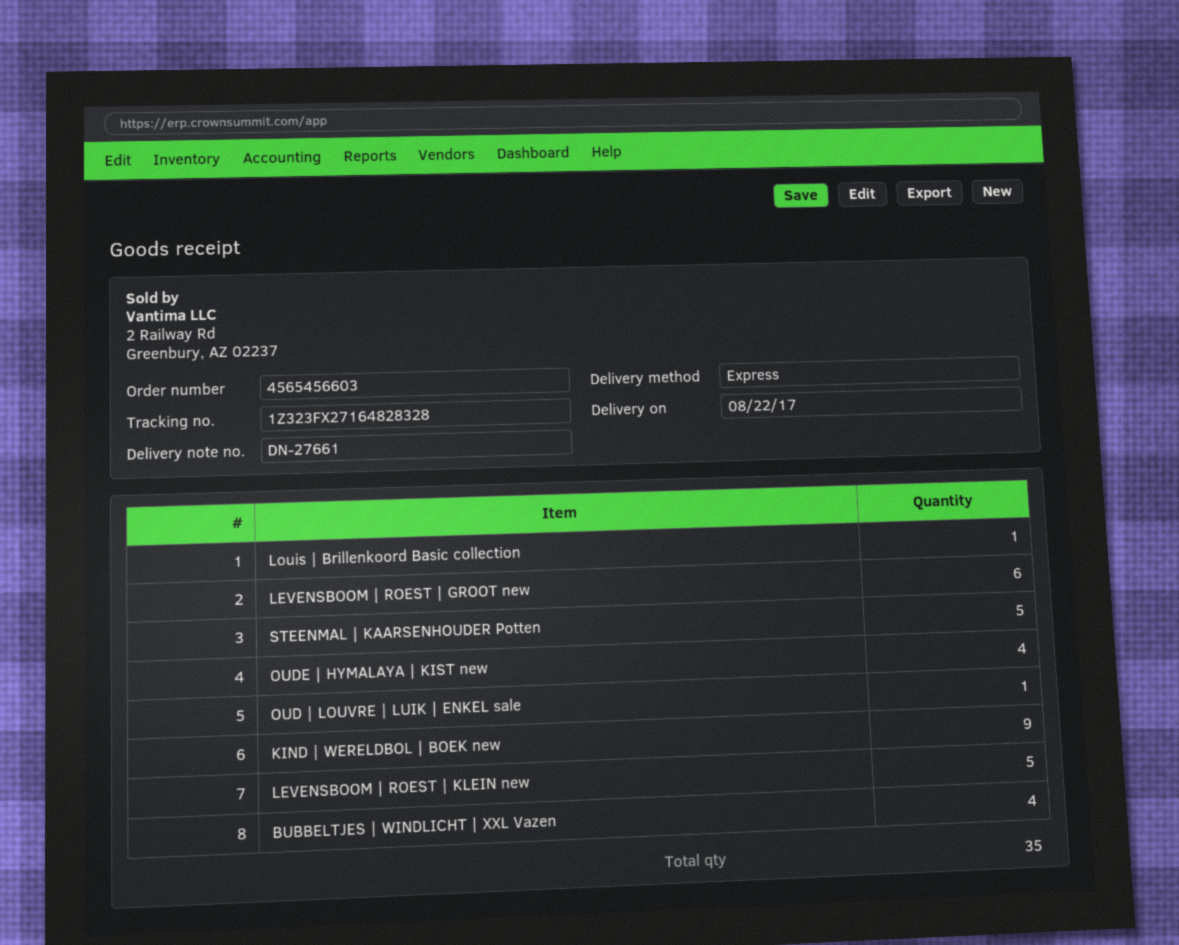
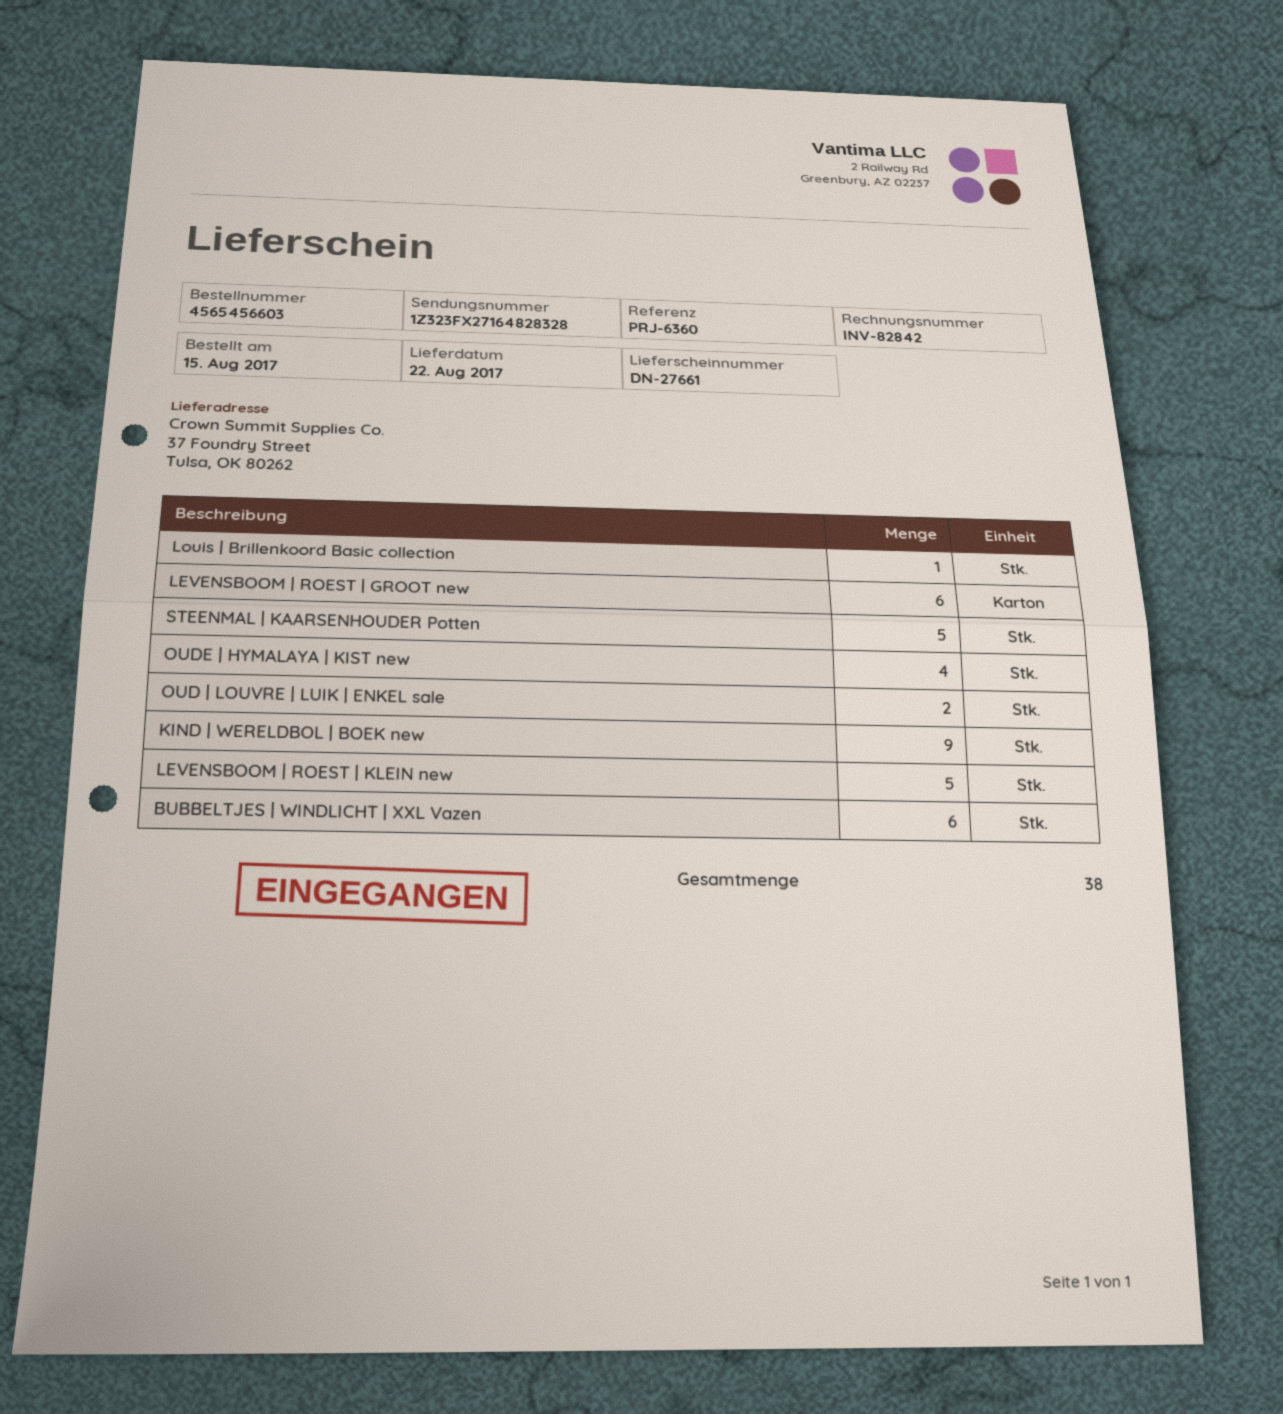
OUD | LOUVRE | LUIK | ENKEL sale: 1 -> 2
BUBBELTJES | WINDLICHT | XXL Vazen: 4 -> 6
total quantity: 35 -> 38

